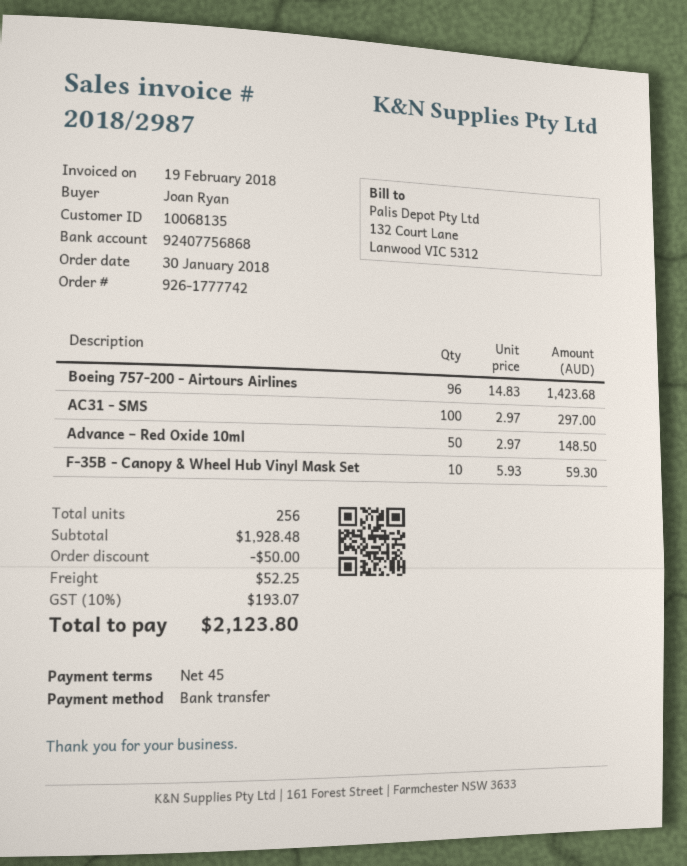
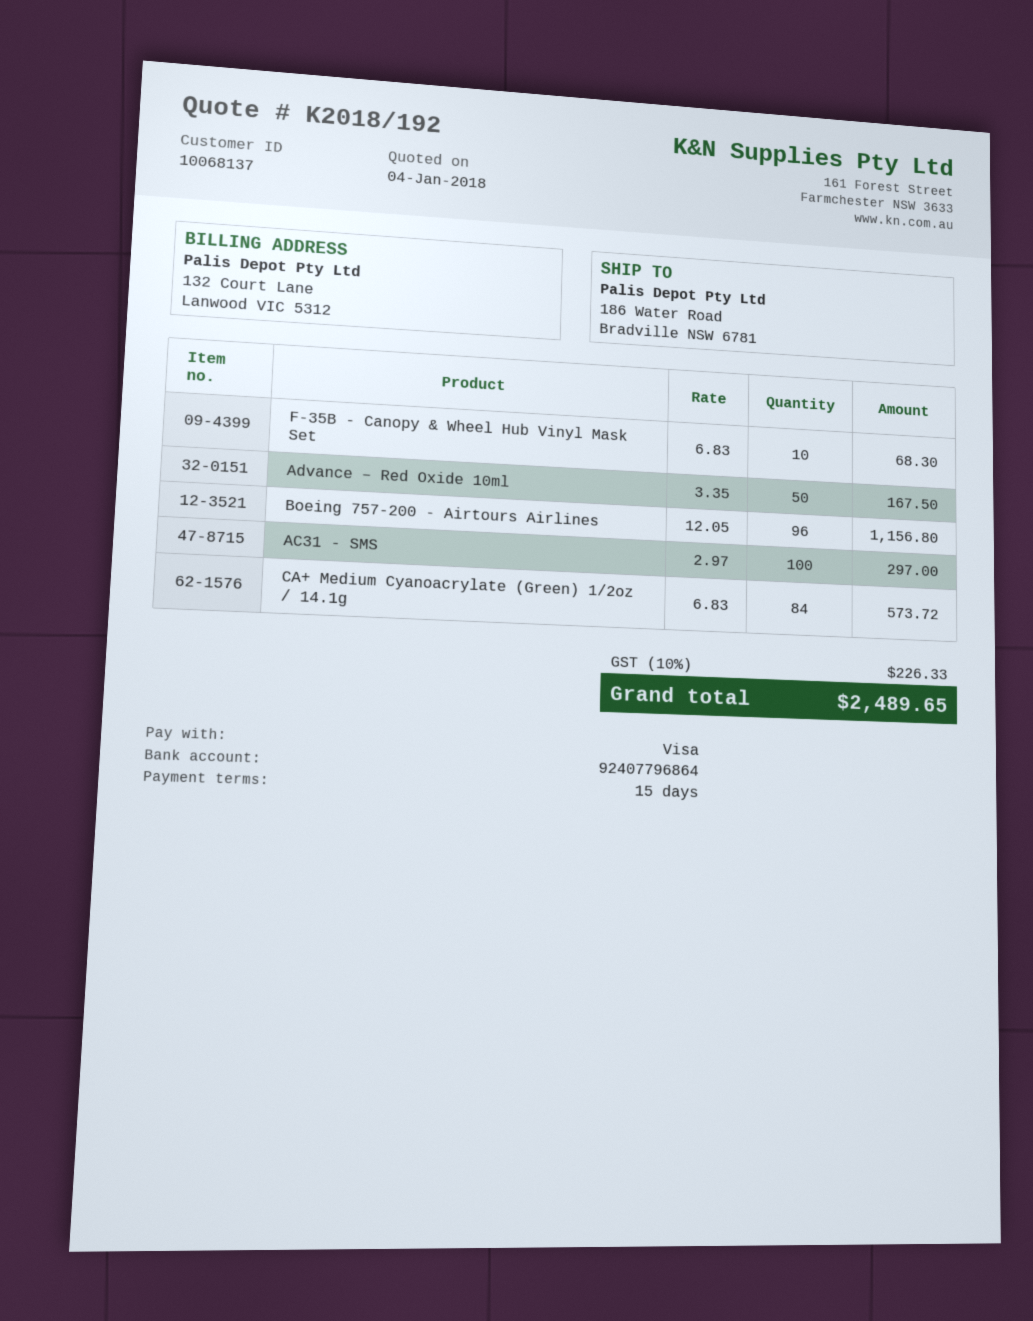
payment terms: 45 days -> 15 days
customer number: 10068135 -> 10068137
payment method: bank transfer -> Visa
bank account: 92407756868 -> 92407796864
Boeing 757-200 - Airtours Airlines: 96 x 14.83 = 1423.68 -> 96 x 12.05 = 1156.80
Advance – Red Oxide 10ml: 50 x 2.97 = 148.50 -> 50 x 3.35 = 167.50
F-35B - Canopy & Wheel Hub Vinyl Mask Set: 10 x 5.93 = 59.30 -> 10 x 6.83 = 68.30
CA+ Medium Cyanoacrylate (Green) 1/2oz / 14.1g: none -> 84 x 6.83 = 573.72
discount: 50.00 -> none
shipping: 52.25 -> none
tax: 10% = 193.07 -> 10% = 226.33
total: 2123.80 -> 2489.65

